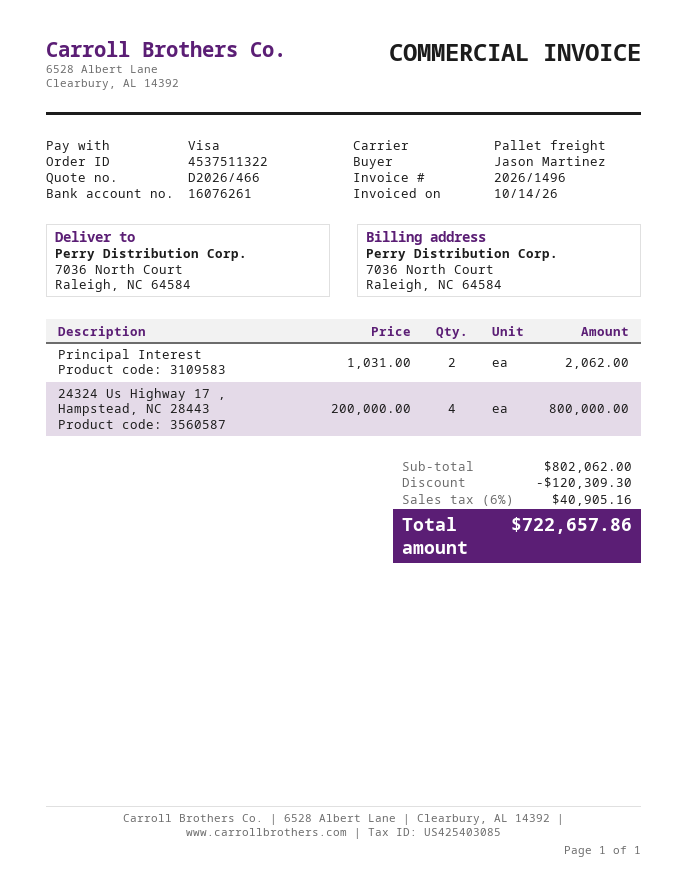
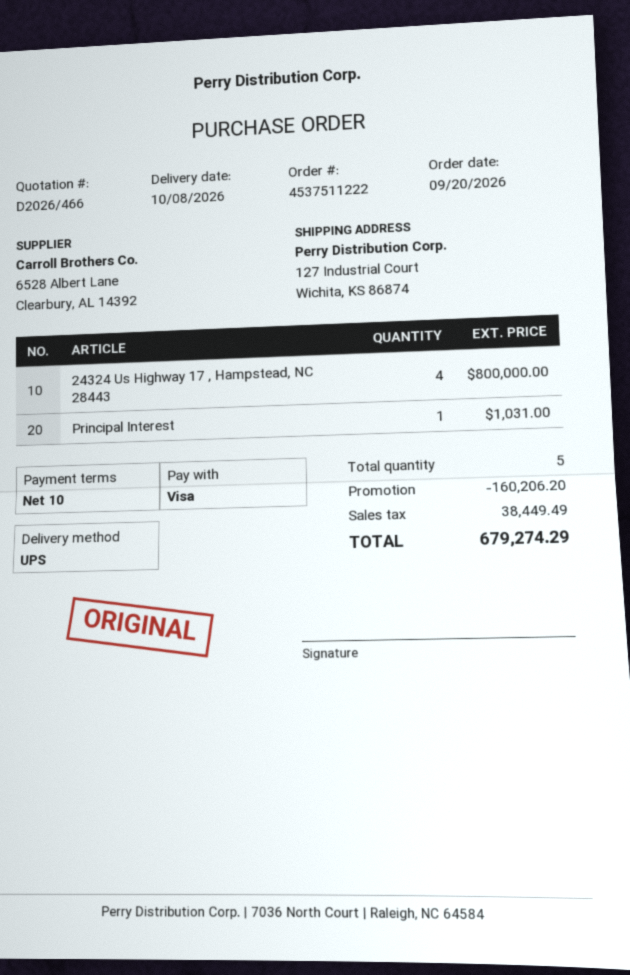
order number: 4537511322 -> 4537511222
shipping method: pallet freight -> UPS
ship to: 7036 North Court, Raleigh, NC 64584 -> 127 Industrial Court, Wichita, KS 86874
Principal Interest: 2 for 2062.00 -> 1 for 1031.00
discount: 120309.30 -> 160206.20
tax: 40905.16 -> 38449.49
total: 722657.86 -> 679274.29

